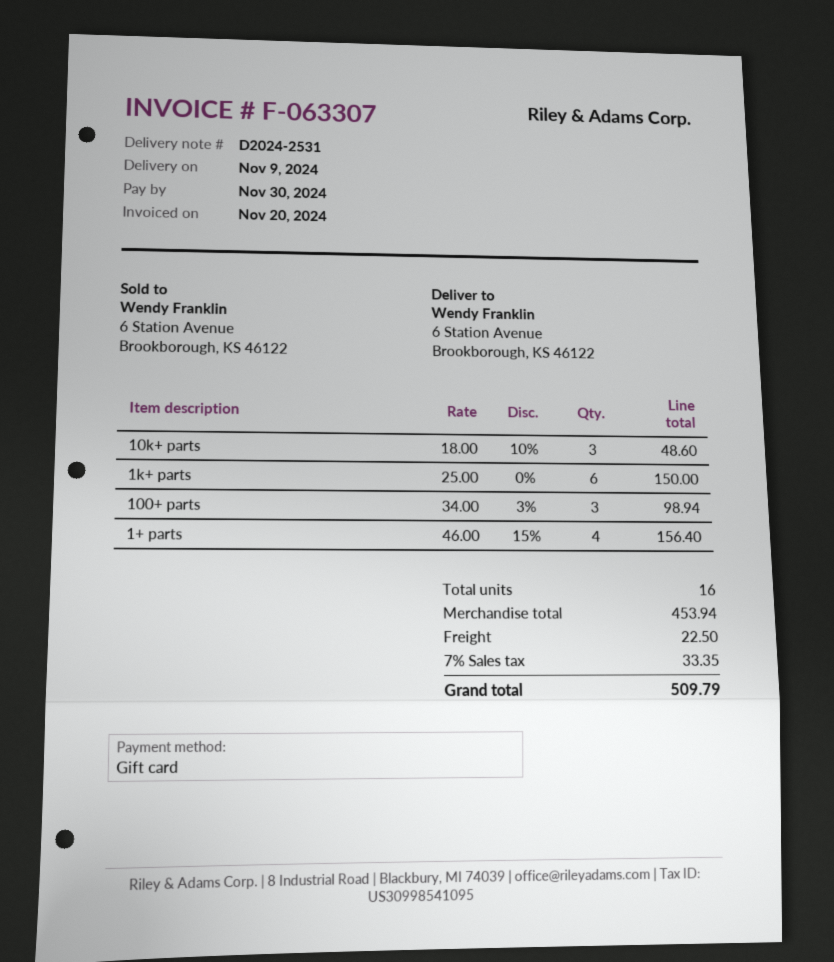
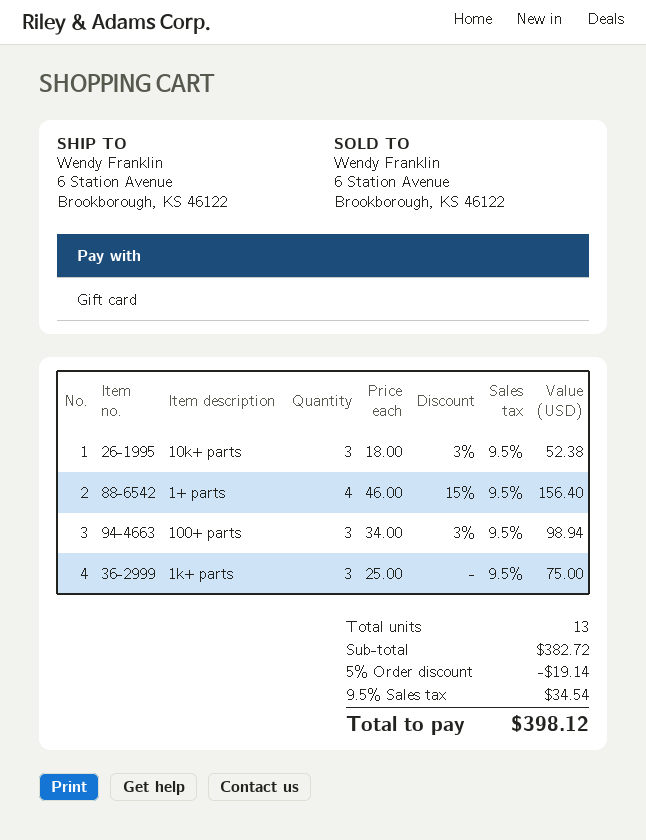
10k+ parts: 3 x 18.00 - 10% = 48.60 -> 3 x 18.00 - 3% = 52.38
1k+ parts: 6 x 25.00 = 150.00 -> 3 x 25.00 = 75.00
total quantity: 16 -> 13
subtotal: 453.94 -> 382.72
discount: none -> 5% = 19.14
shipping: 22.50 -> none
tax: 7% = 33.35 -> 9.5% = 34.54
total: 509.79 -> 398.12

